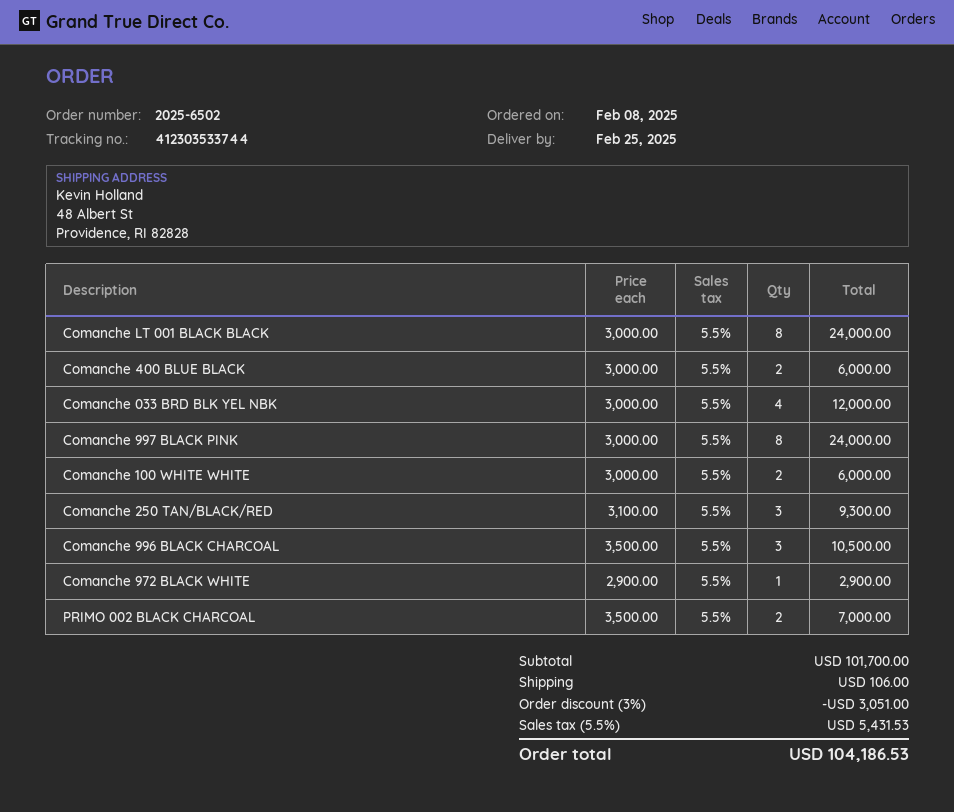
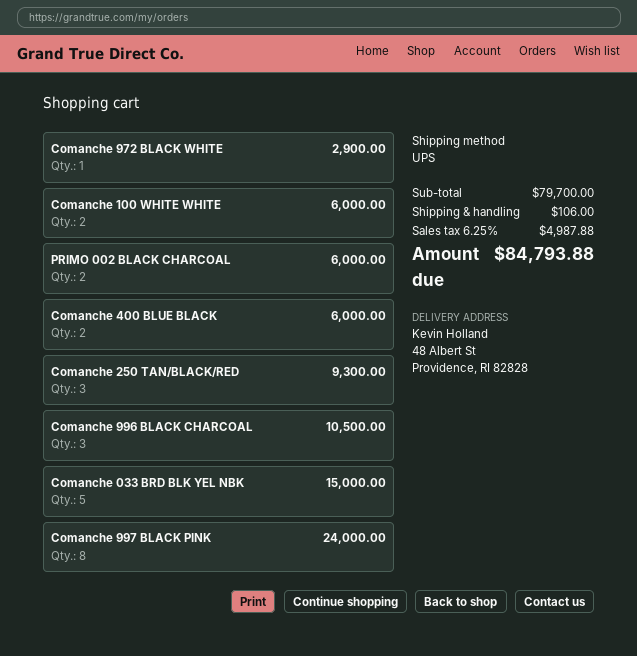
Comanche LT 001 BLACK BLACK: 8 for 24000.00 -> none
Comanche 033 BRD BLK YEL NBK: 4 for 12000.00 -> 5 for 15000.00
PRIMO 002 BLACK CHARCOAL: 2 for 7000.00 -> 2 for 6000.00
subtotal: 101700.00 -> 79700.00
discount: 3% = 3051.00 -> none
tax: 5.5% = 5431.53 -> 6.25% = 4987.88
total: 104186.53 -> 84793.88

